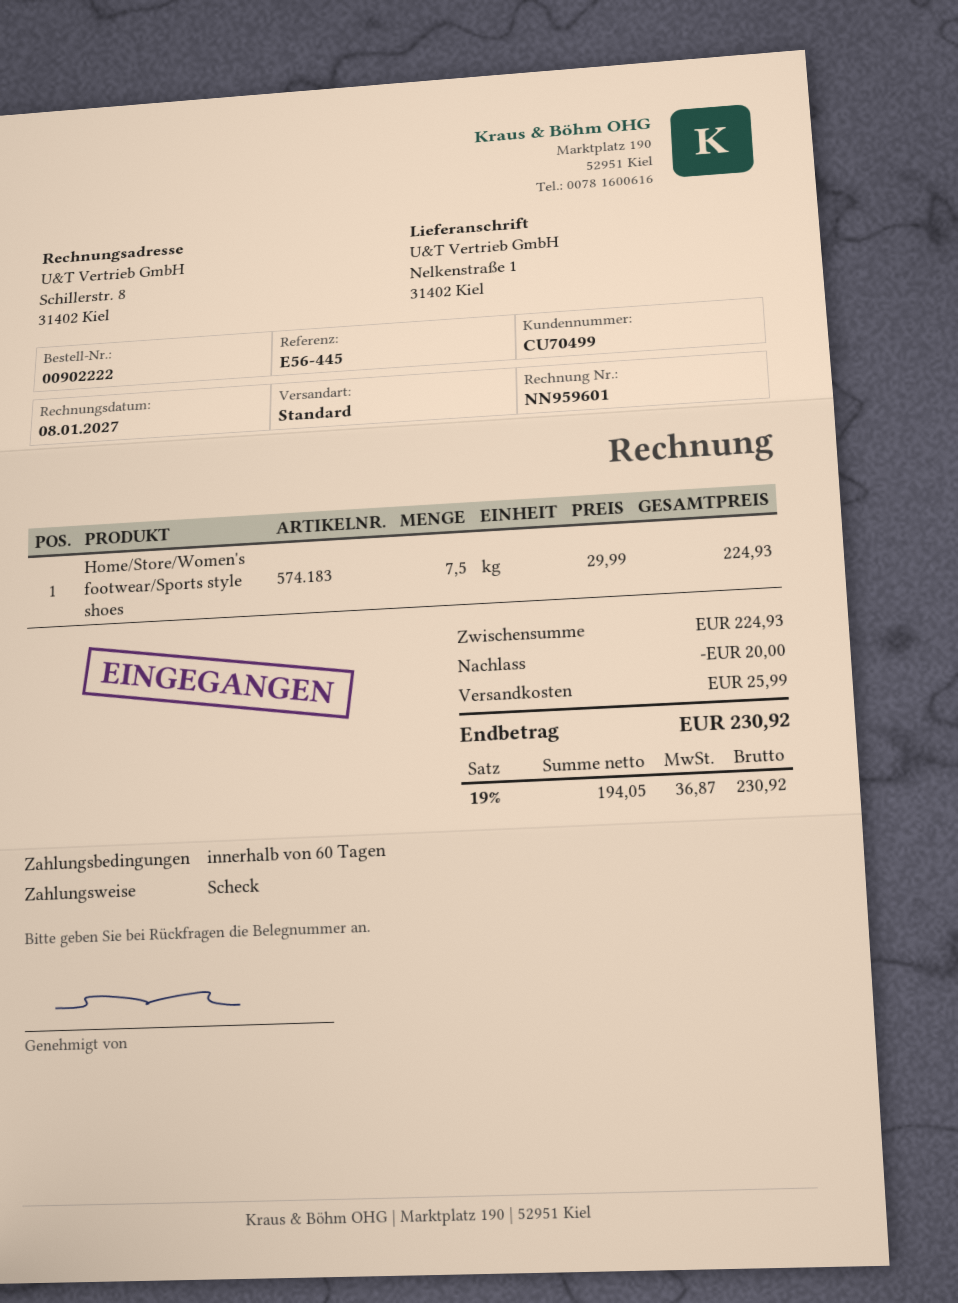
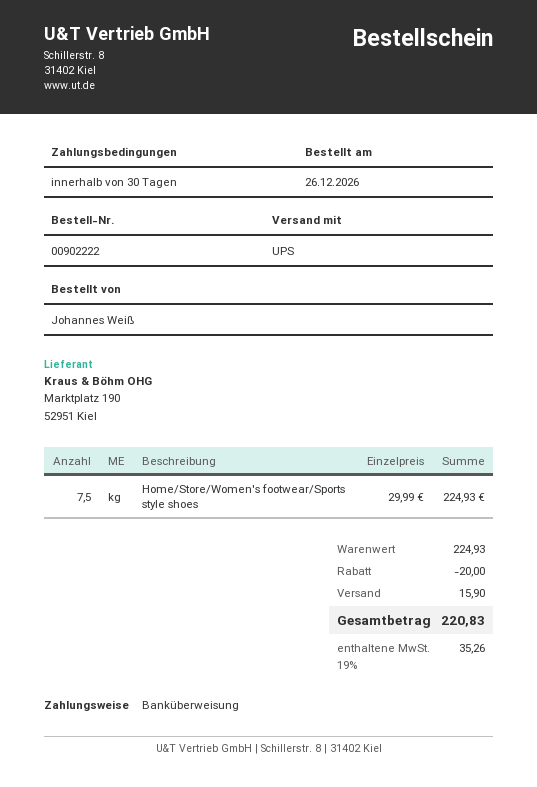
payment terms: 60 days -> 30 days
payment method: cheque -> bank transfer
shipping method: standard -> UPS
shipping: 25.99 -> 15.90
tax: 19% = 36.87 -> 19% = 35.26
total: 230.92 -> 220.83

